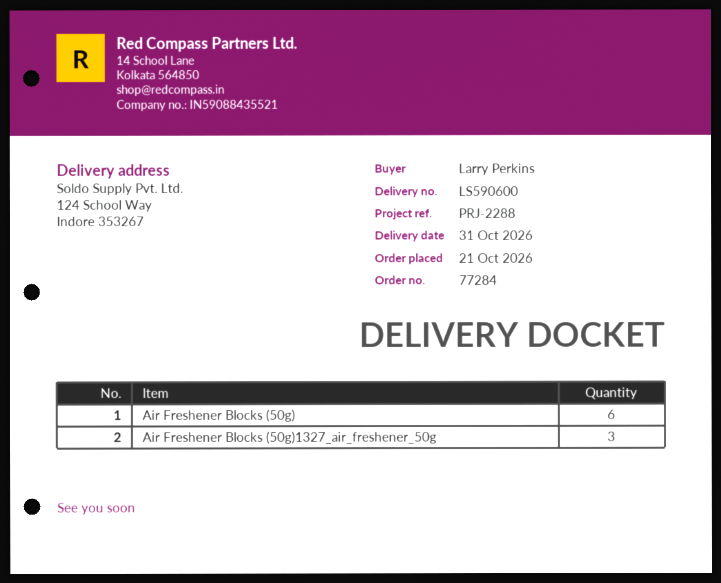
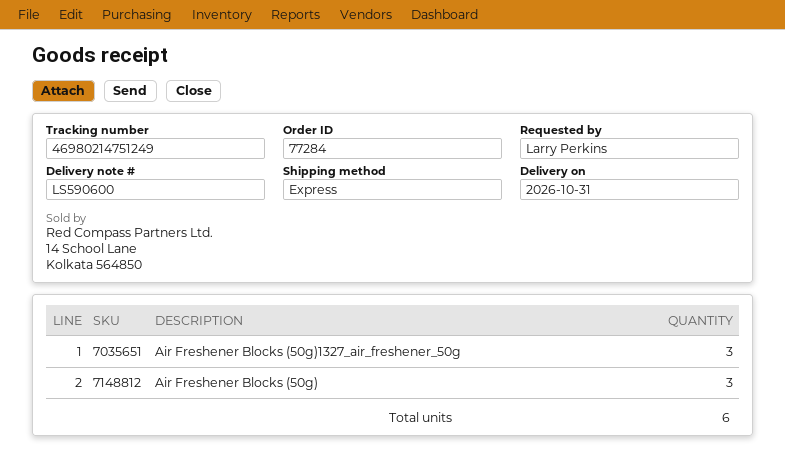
Air Freshener Blocks (50g): 6 -> 3

